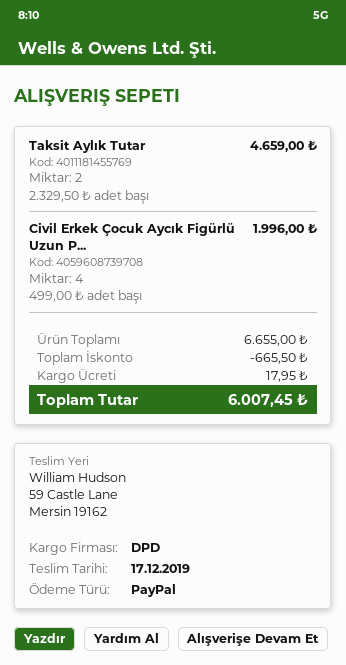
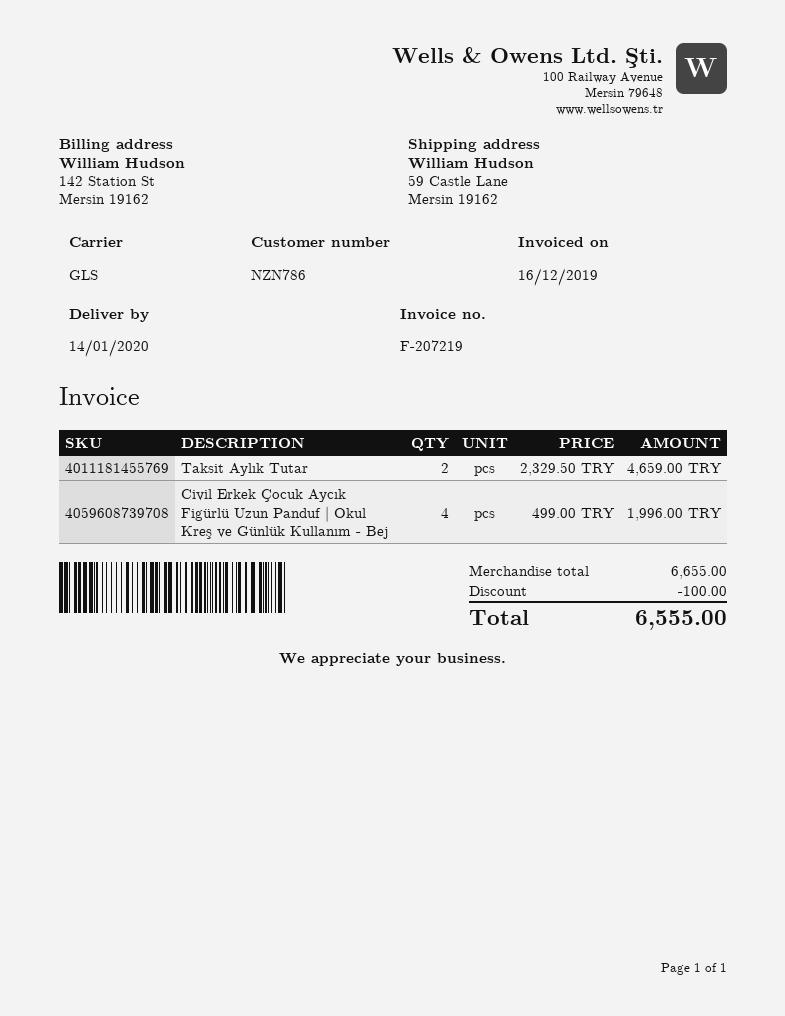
delivery date: 2019-12-17 -> 2020-01-14
shipping method: DPD -> GLS
discount: 665.50 -> 100.00
shipping: 17.95 -> none
total: 6007.45 -> 6555.00

